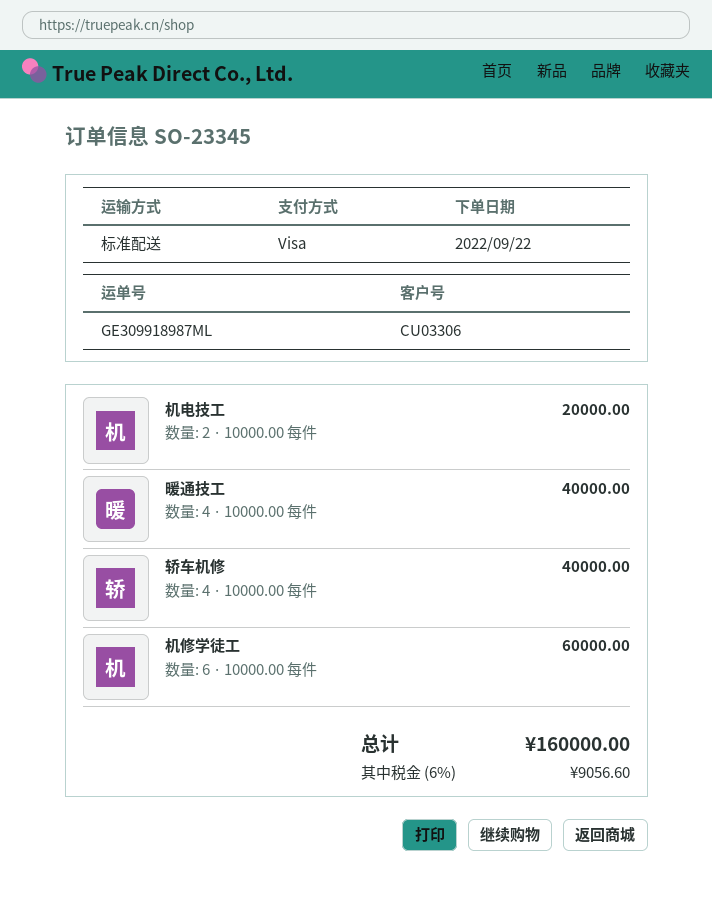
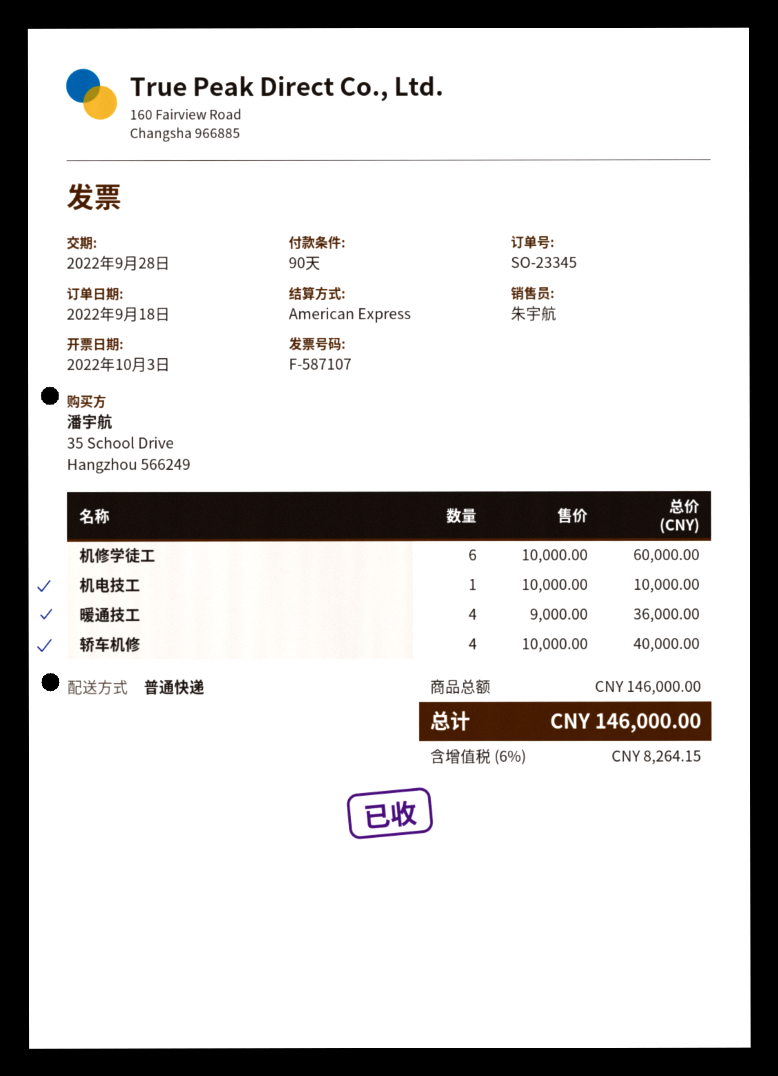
order date: 2022-09-22 -> 2022-09-18
payment method: Visa -> American Express
机电技工: 2 x 10000.00 = 20000.00 -> 1 x 10000.00 = 10000.00
暖通技工: 4 x 10000.00 = 40000.00 -> 4 x 9000.00 = 36000.00
tax: 6% = 9056.60 -> 6% = 8264.15
total: 160000.00 -> 146000.00

